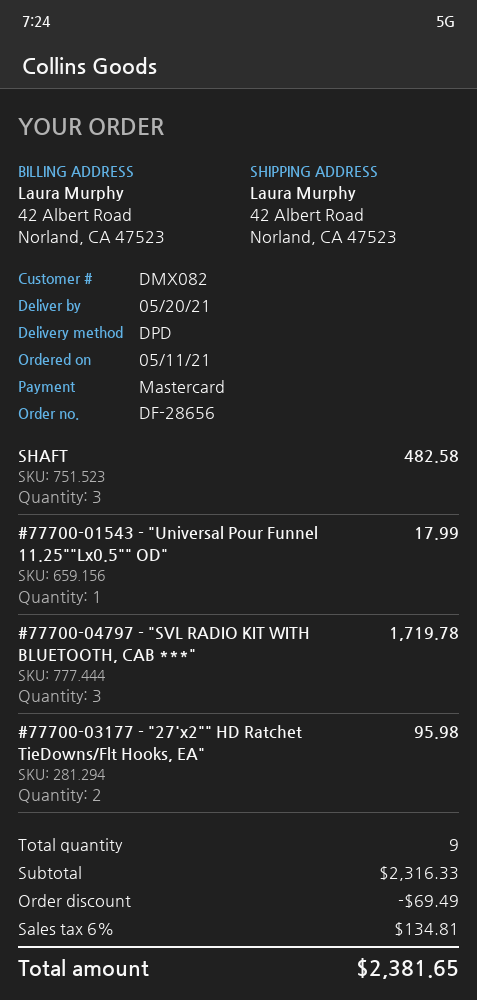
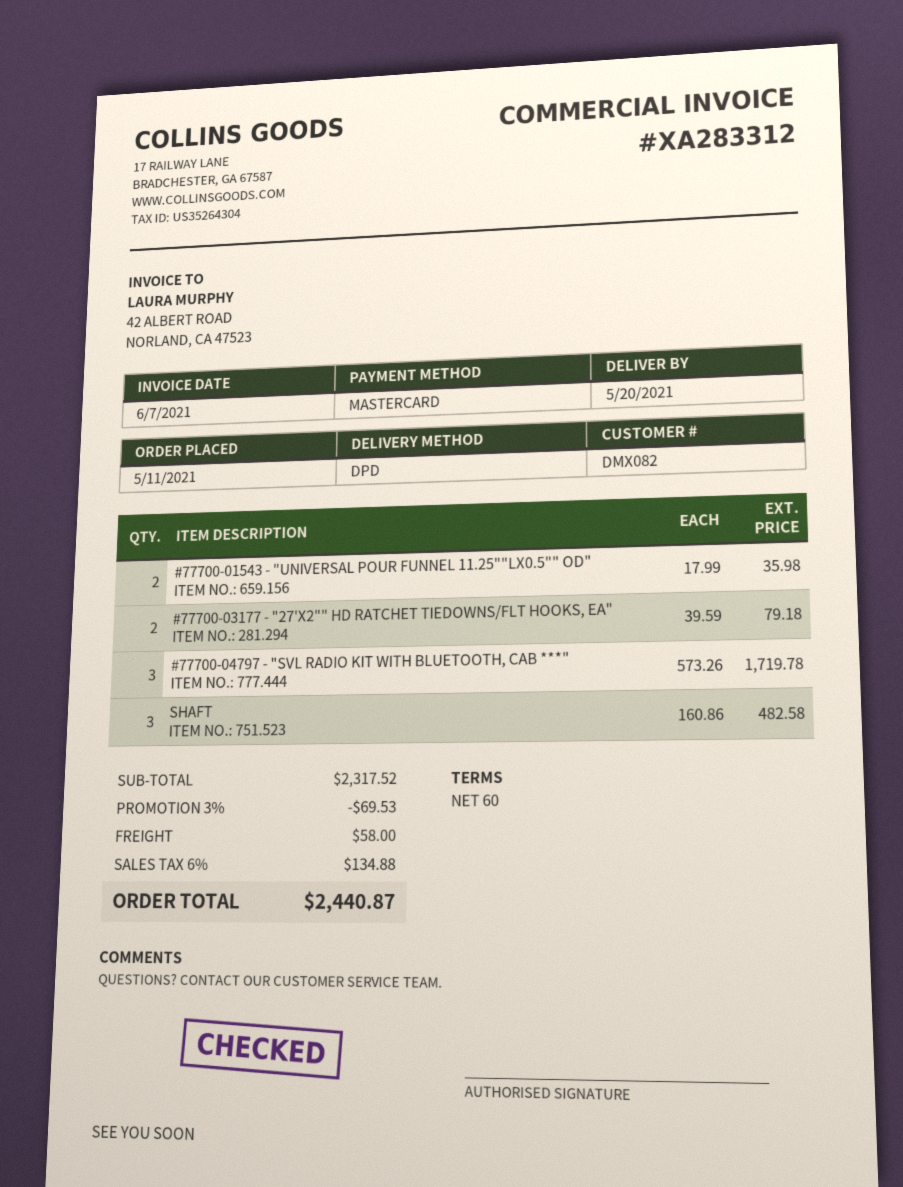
#77700-01543 - "Universal Pour Funnel 11.25""Lx0.5"" OD": 1 for 17.99 -> 2 for 35.98
#77700-03177 - "27'x2"" HD Ratchet TieDowns/Flt Hooks, EA": 2 for 95.98 -> 2 for 79.18
subtotal: 2316.33 -> 2317.52
discount: 69.49 -> 69.53
shipping: none -> 58.00
tax: 6% = 134.81 -> 6% = 134.88
total: 2381.65 -> 2440.87

